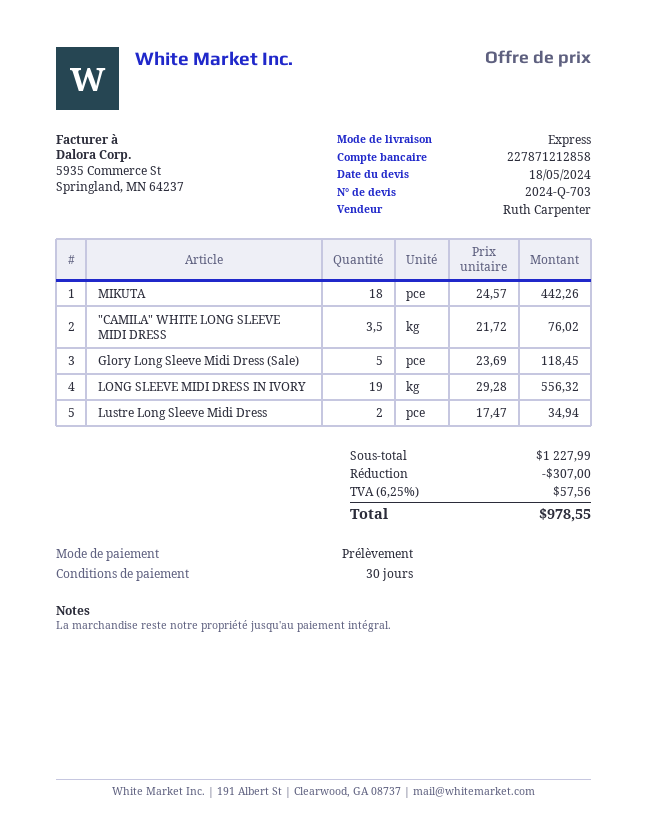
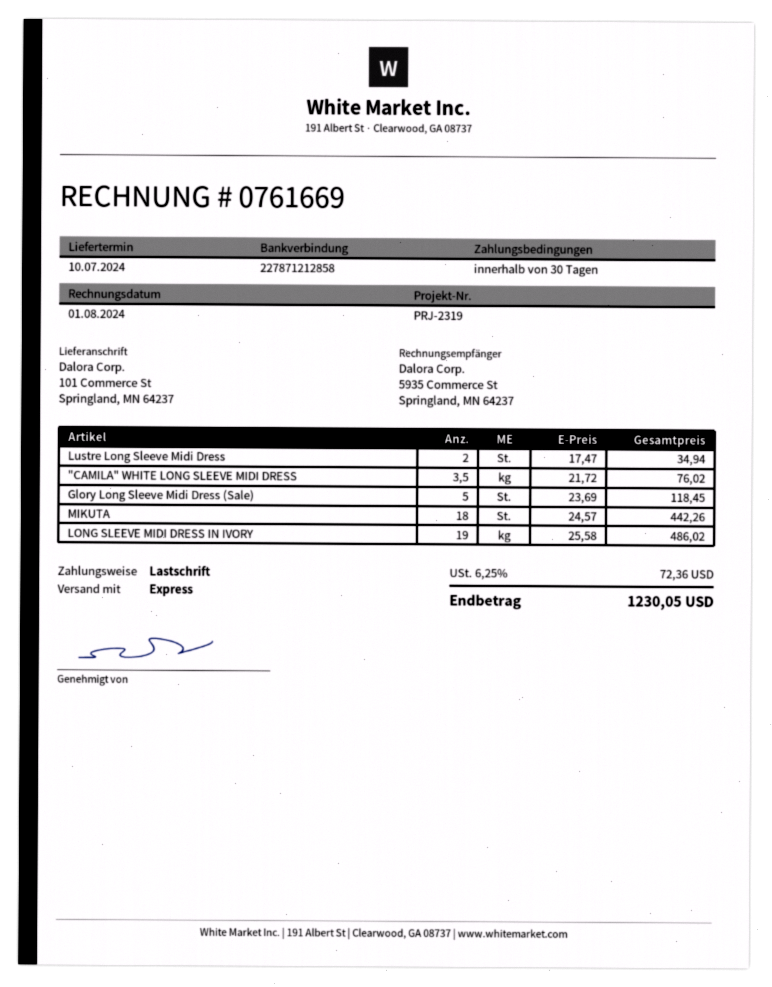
LONG SLEEVE MIDI DRESS IN IVORY: 19 x 29.28 = 556.32 -> 19 x 25.58 = 486.02
discount: 307.00 -> none
tax: 6.25% = 57.56 -> 6.25% = 72.36
total: 978.55 -> 1230.05

